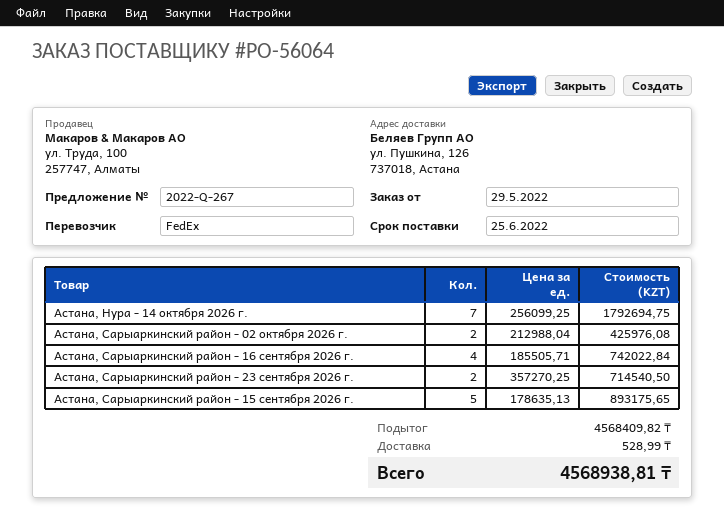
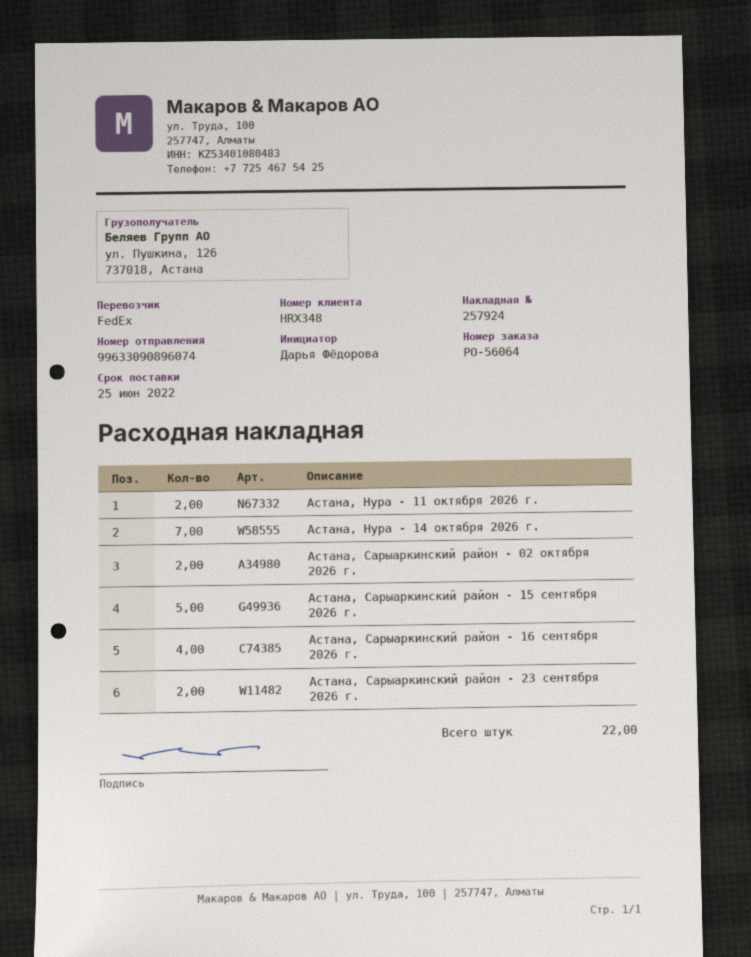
Астана, Нура - 11 октября 2026 г.: none -> 2

